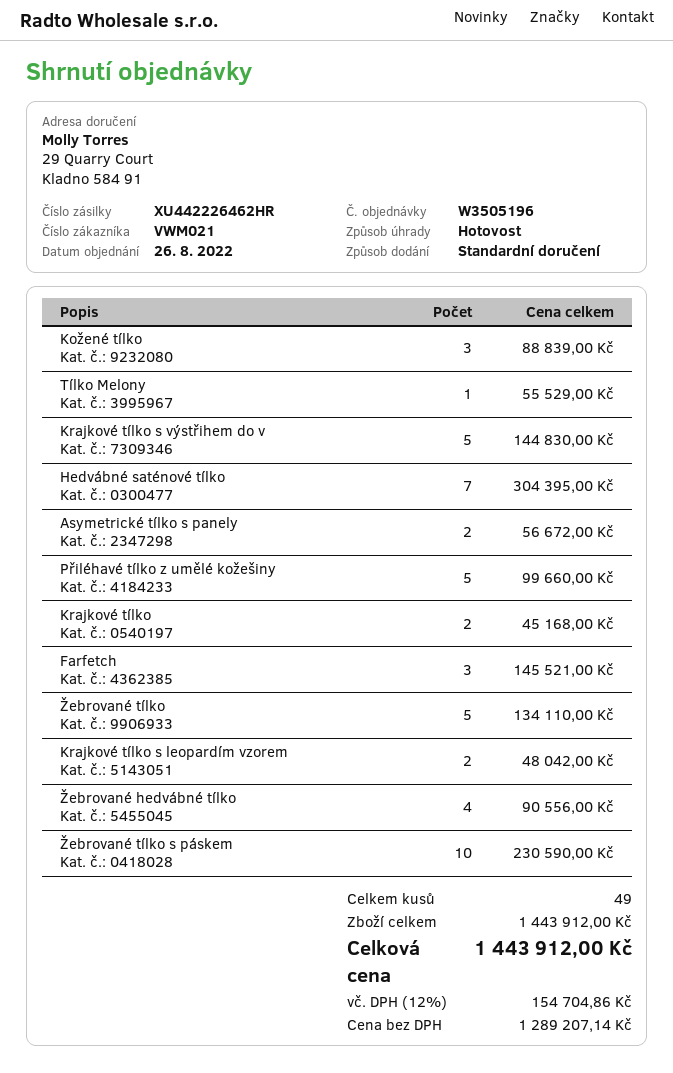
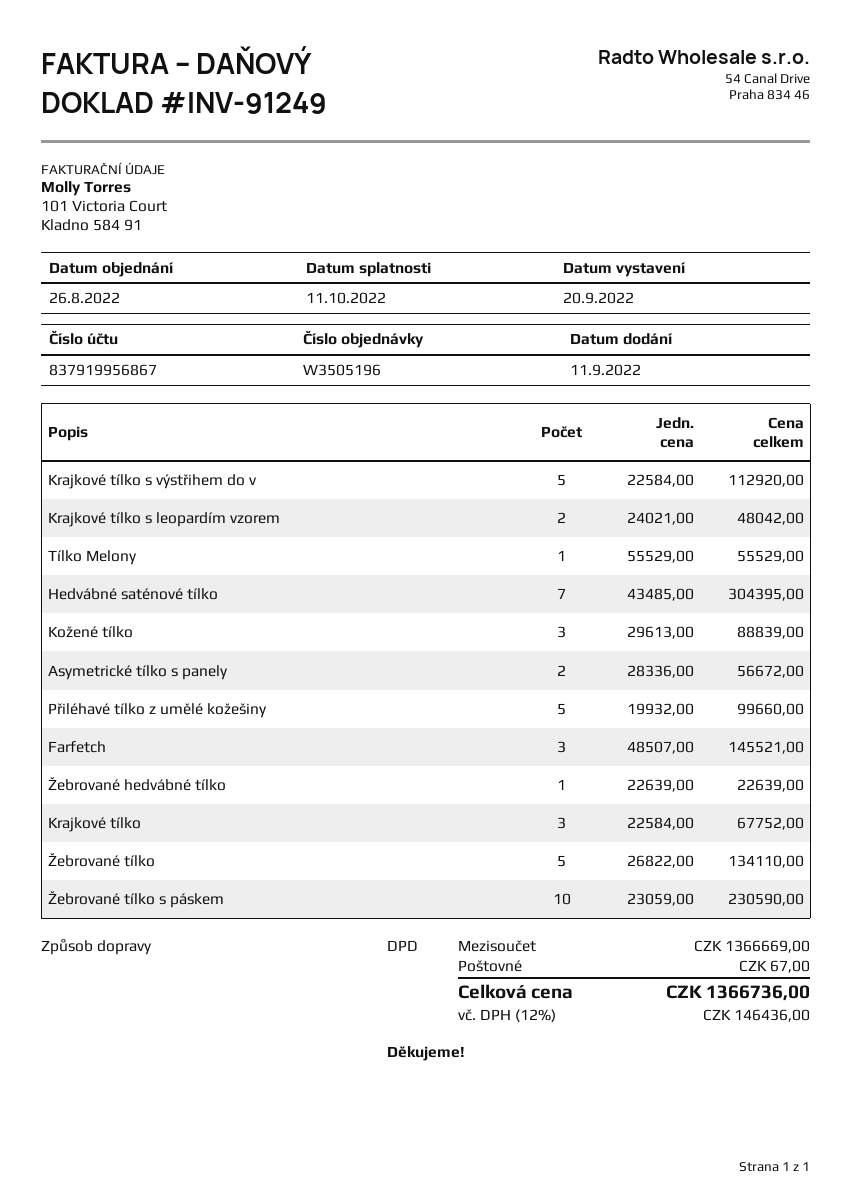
shipping method: standard -> DPD
Krajkové tílko s výstřihem do v: 5 for 144830.00 -> 5 for 112920.00
Krajkové tílko: 2 for 45168.00 -> 3 for 67752.00
Žebrované hedvábné tílko: 4 for 90556.00 -> 1 for 22639.00
subtotal: 1443912.00 -> 1366669.00
shipping: none -> 67.00
tax: 12% = 154704.86 -> 12% = 146436.00
total: 1443912.00 -> 1366736.00

